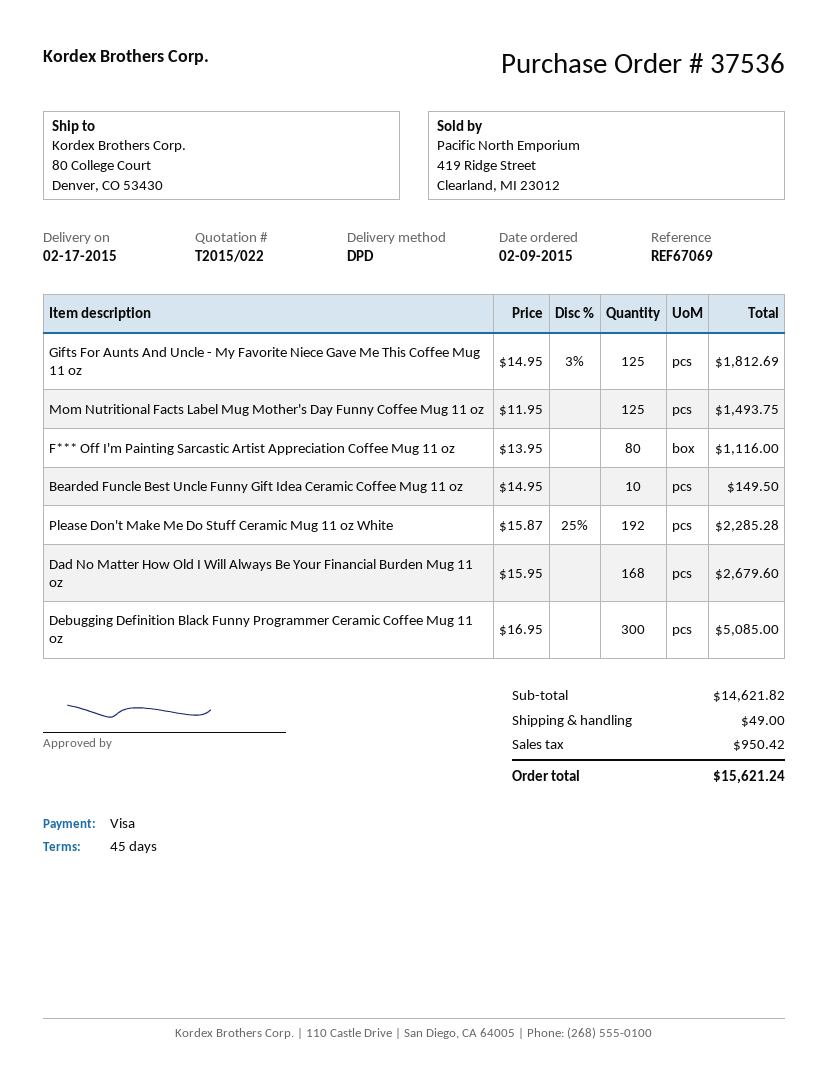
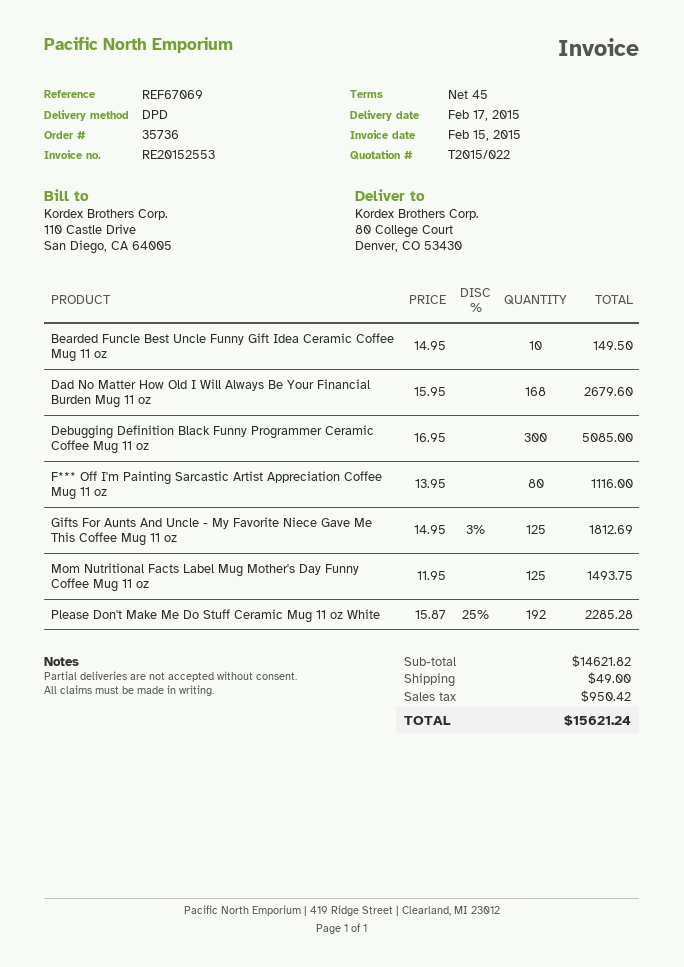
order number: 37536 -> 35736

